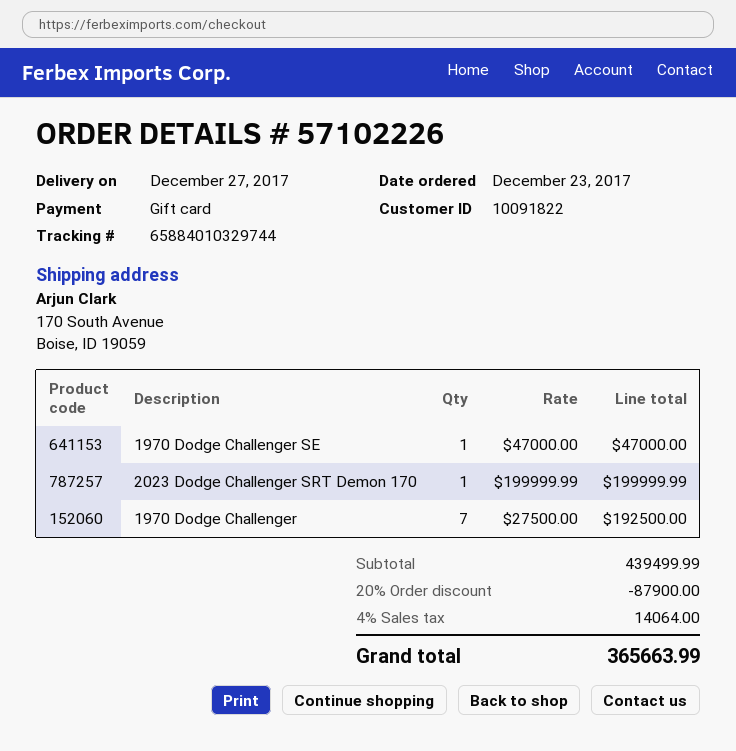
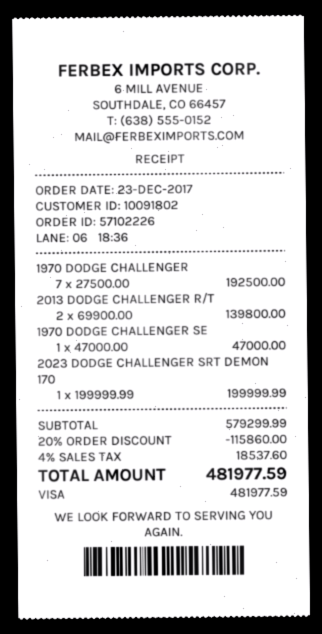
customer number: 10091822 -> 10091802
payment method: gift card -> Visa
2013 DODGE CHALLENGER R/T: none -> 2 x 69900.00 = 139800.00
subtotal: 439499.99 -> 579299.99
discount: 20% = 87900.00 -> 20% = 115860.00
tax: 4% = 14064.00 -> 4% = 18537.60
total: 365663.99 -> 481977.59

